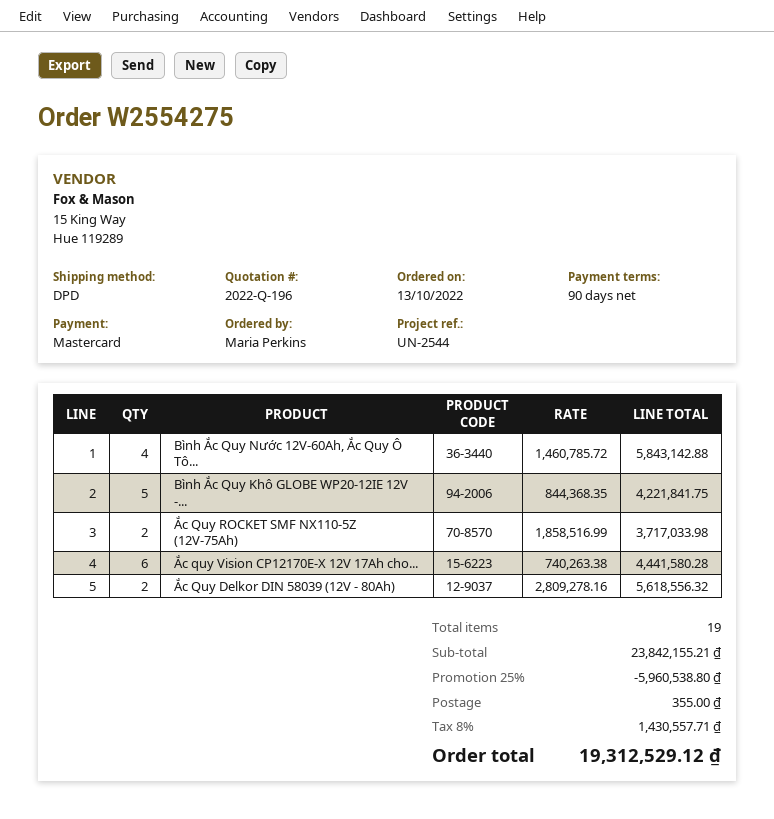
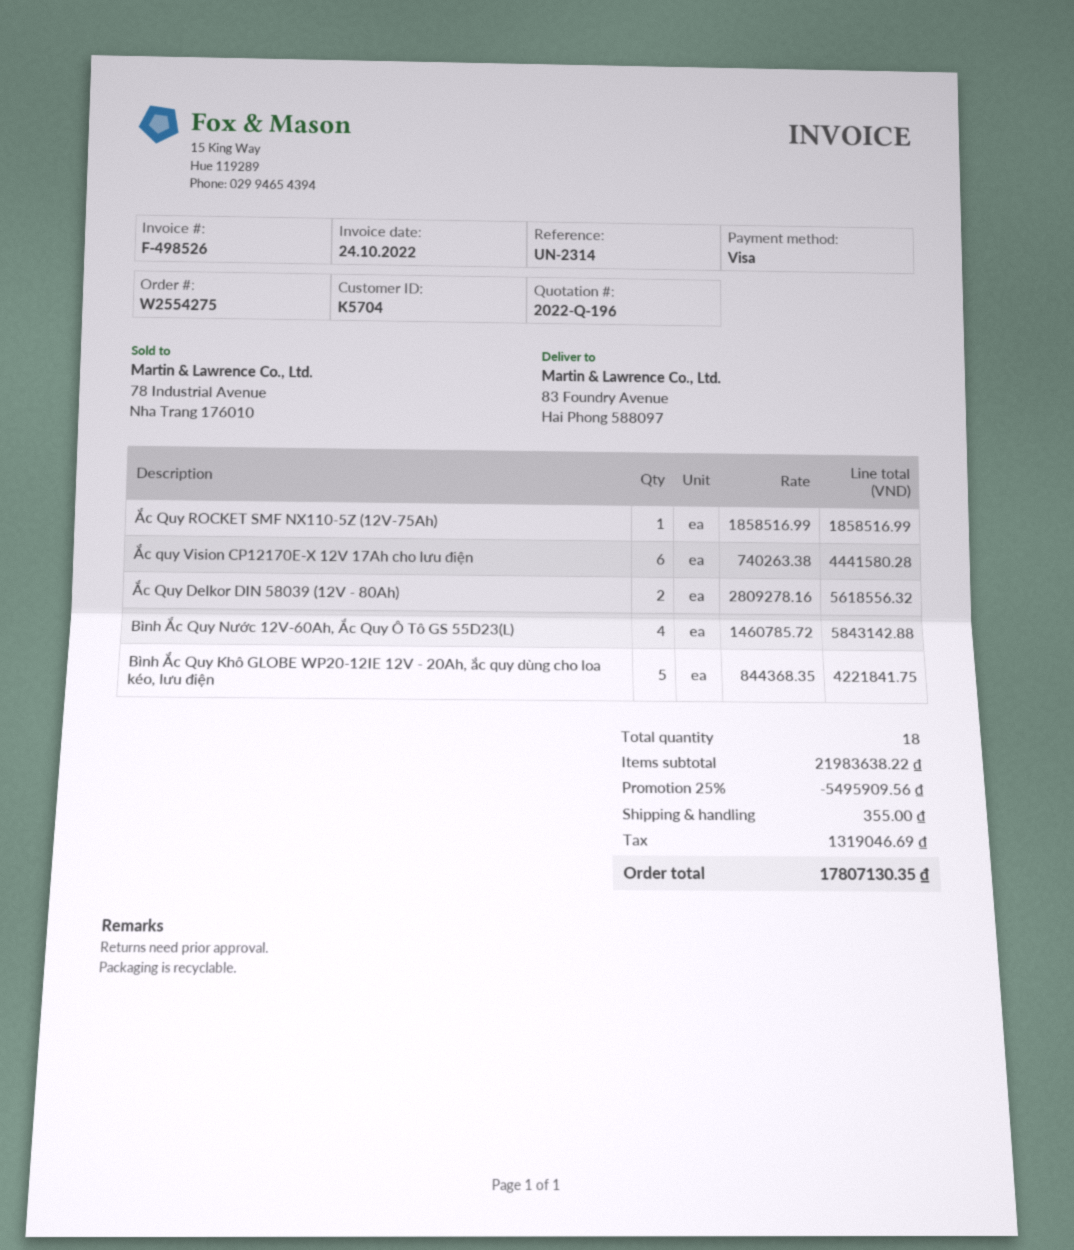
reference: UN-2544 -> UN-2314
payment method: Mastercard -> Visa
Ắc Quy ROCKET SMF NX110-5Z (12V-75Ah): 2 x 1858516.99 = 3717033.98 -> 1 x 1858516.99 = 1858516.99
total quantity: 19 -> 18
subtotal: 23842155.21 -> 21983638.22
discount: 25% = 5960538.80 -> 25% = 5495909.56
tax: 1430557.71 -> 1319046.69
total: 19312529.12 -> 17807130.35

